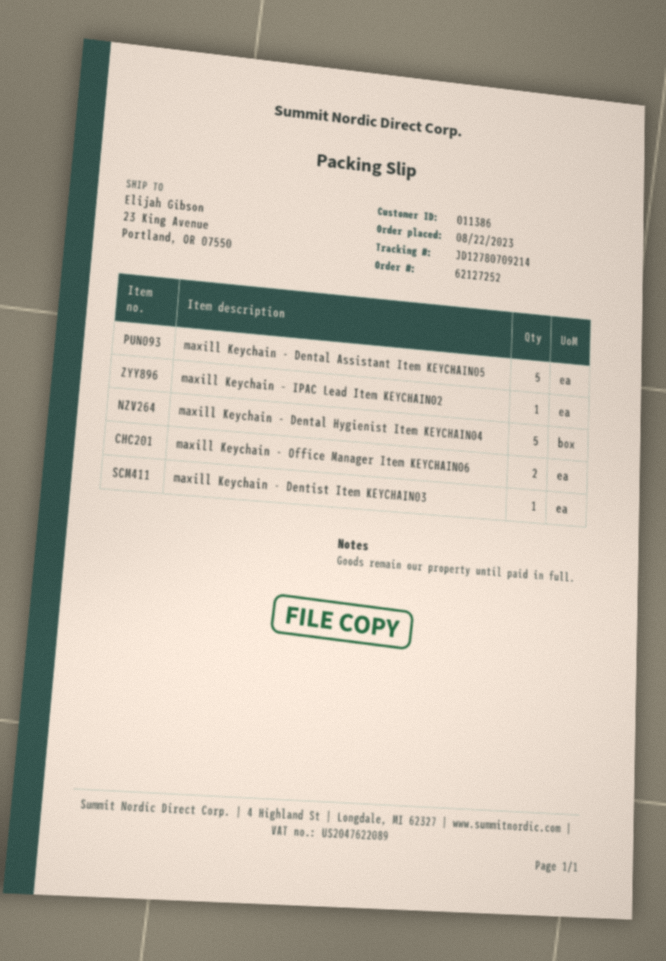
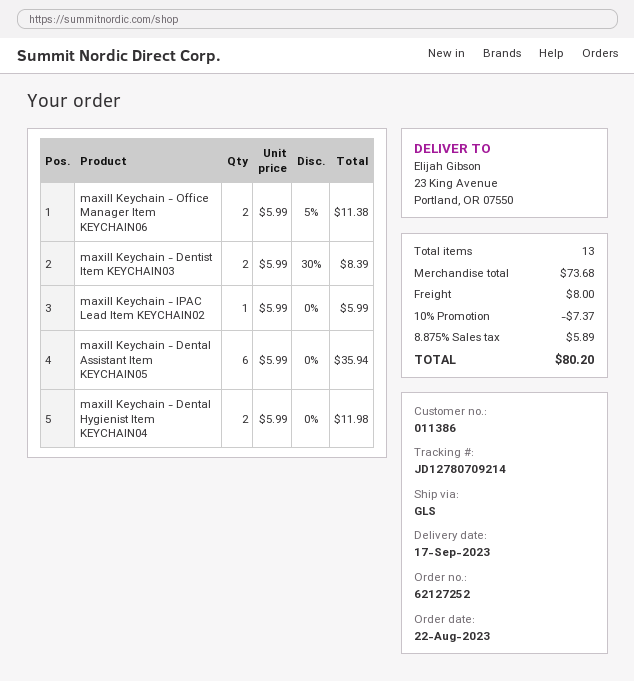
maxill Keychain - Dental Assistant Item KEYCHAIN05: 5 -> 6
maxill Keychain - Dental Hygienist Item KEYCHAIN04: 5 -> 2
maxill Keychain - Dentist Item KEYCHAIN03: 1 -> 2

